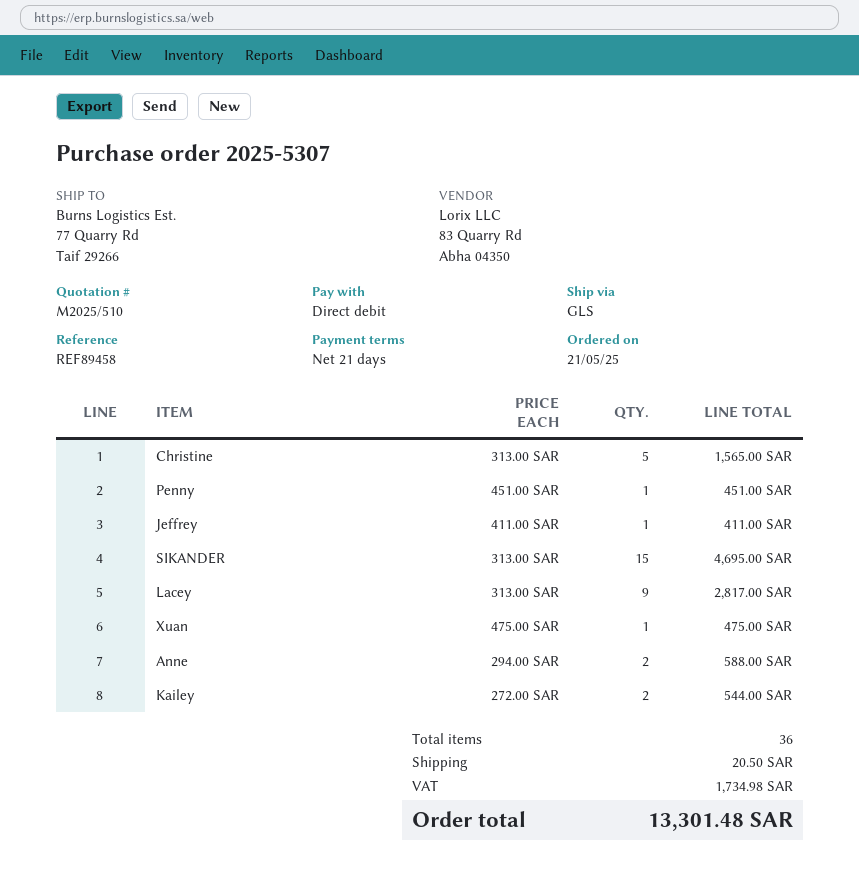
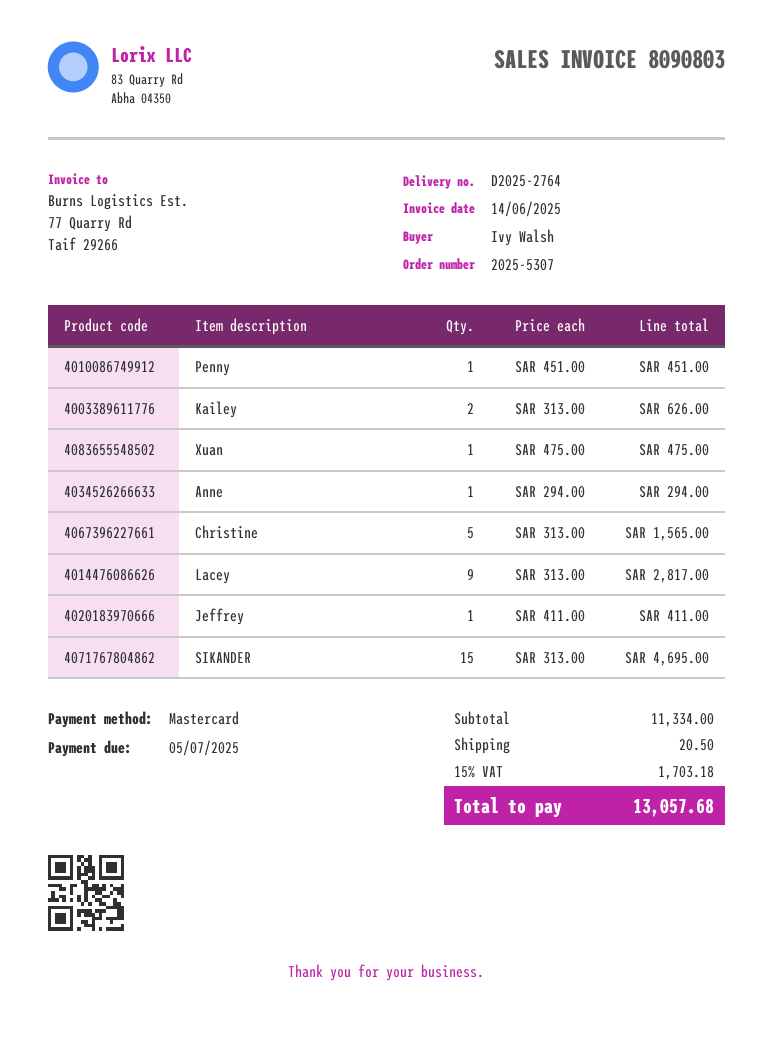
payment method: direct debit -> Mastercard
Anne: 2 x 294.00 = 588.00 -> 1 x 294.00 = 294.00
Kailey: 2 x 272.00 = 544.00 -> 2 x 313.00 = 626.00
tax: 1734.98 -> 1703.18
total: 13301.48 -> 13057.68

